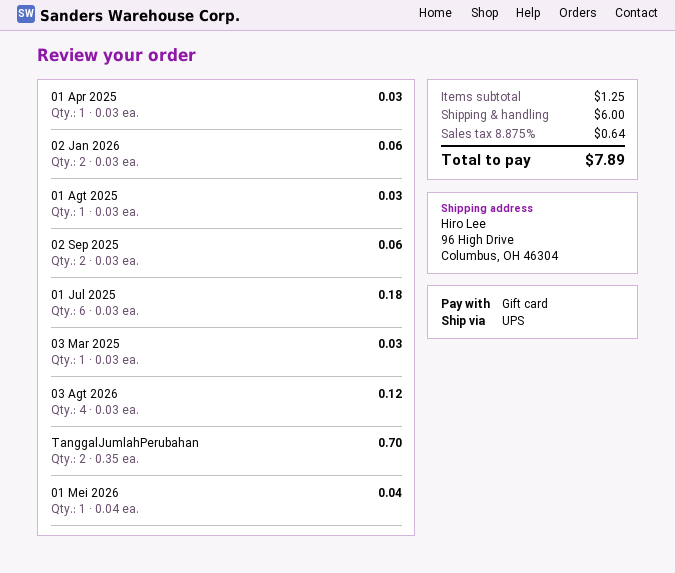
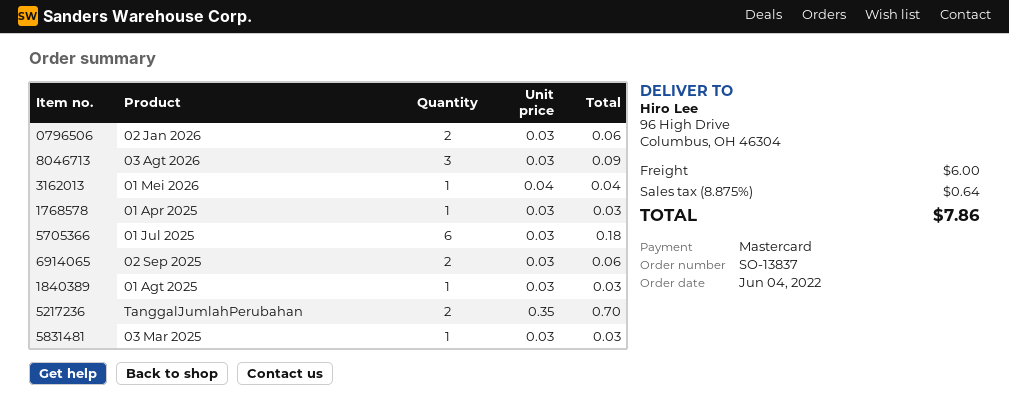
payment method: gift card -> Mastercard
03 Agt 2026: 4 x 0.03 = 0.12 -> 3 x 0.03 = 0.09
total: 7.89 -> 7.86

